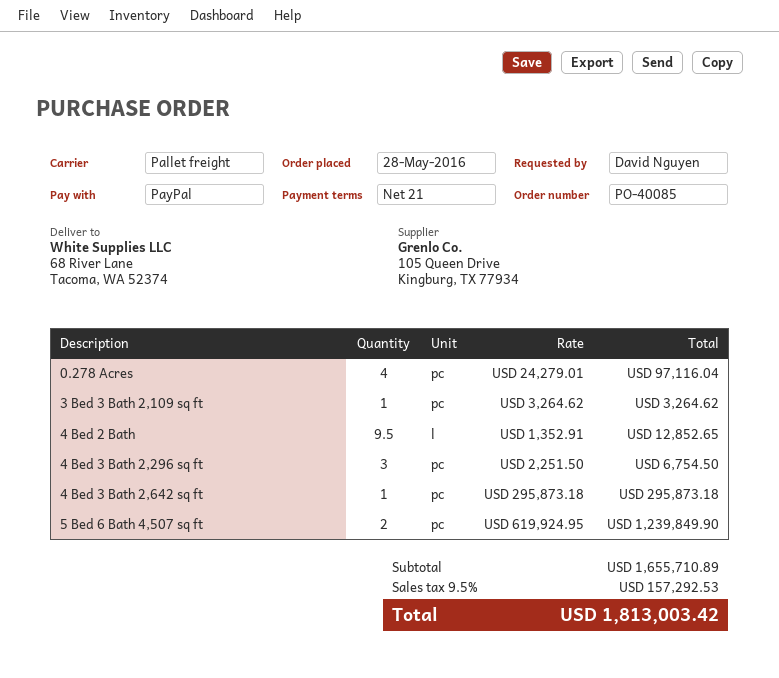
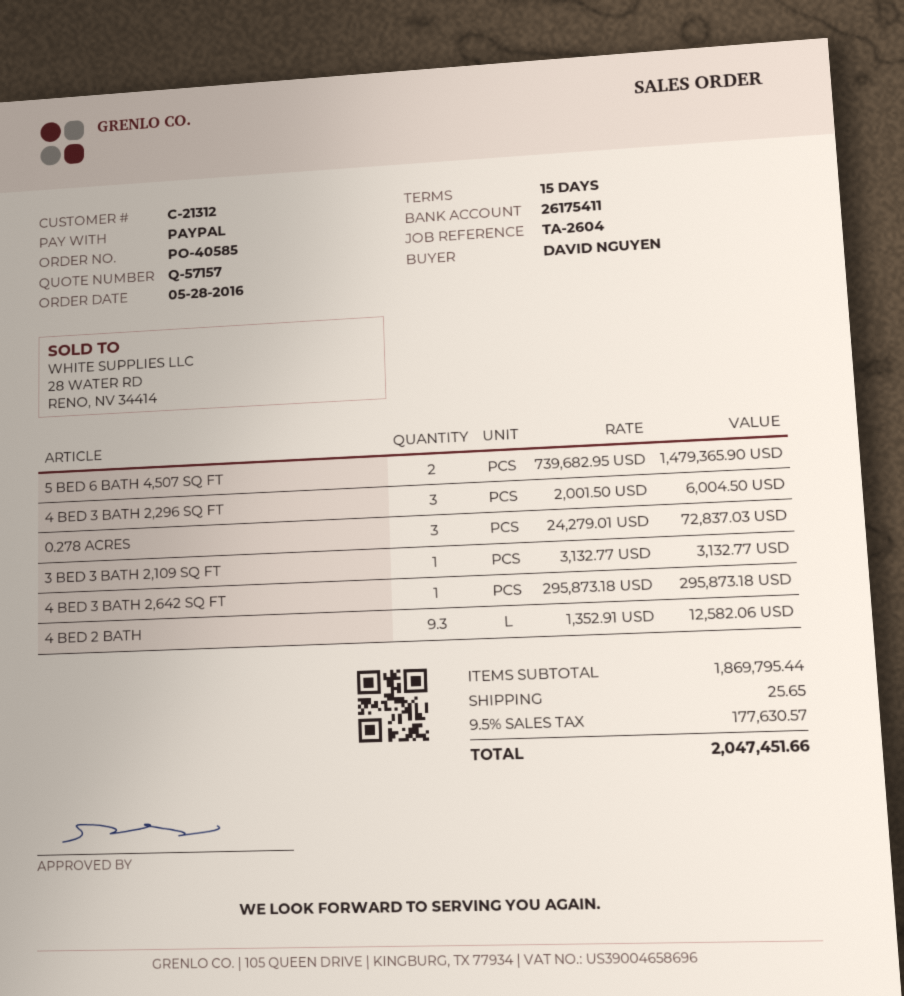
order number: PO-40085 -> PO-40585
payment terms: 21 days -> 15 days
0.278 Acres: 4 x 24279.01 = 97116.04 -> 3 x 24279.01 = 72837.03
3 Bed 3 Bath 2,109 sq ft: 1 x 3264.62 = 3264.62 -> 1 x 3132.77 = 3132.77
4 Bed 2 Bath: 9.5 x 1352.91 = 12852.65 -> 9.3 x 1352.91 = 12582.06
4 Bed 3 Bath 2,296 sq ft: 3 x 2251.50 = 6754.50 -> 3 x 2001.50 = 6004.50
5 Bed 6 Bath 4,507 sq ft: 2 x 619924.95 = 1239849.90 -> 2 x 739682.95 = 1479365.90
subtotal: 1655710.89 -> 1869795.44
shipping: none -> 25.65
tax: 9.5% = 157292.53 -> 9.5% = 177630.57
total: 1813003.42 -> 2047451.66

